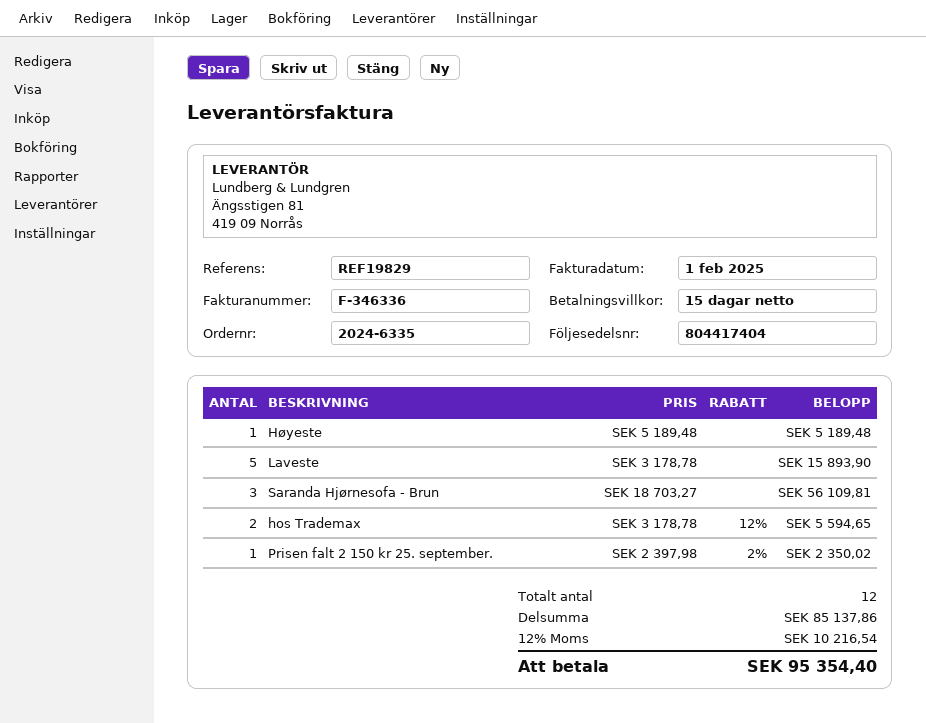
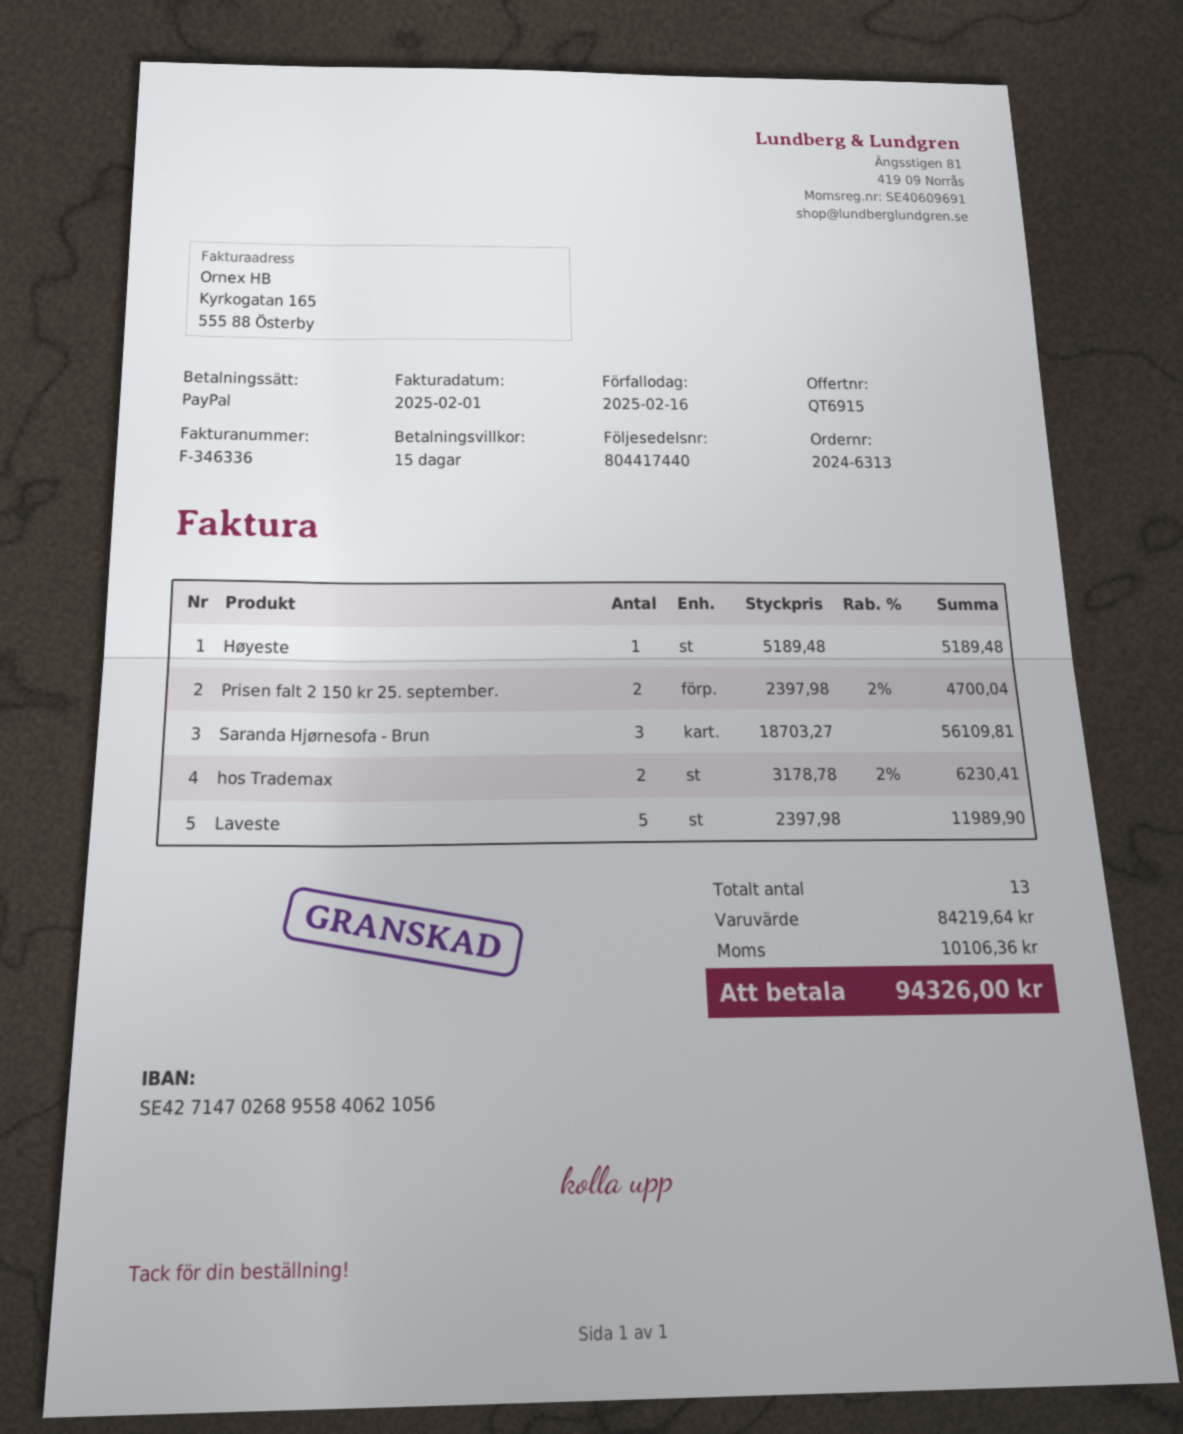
order number: 2024-6335 -> 2024-6313
delivery note number: 804417404 -> 804417440
Laveste: 5 x 3178.78 = 15893.90 -> 5 x 2397.98 = 11989.90
hos Trademax: 2 x 3178.78 - 12% = 5594.65 -> 2 x 3178.78 - 2% = 6230.41
Prisen falt 2 150 kr 25. september.: 1 x 2397.98 - 2% = 2350.02 -> 2 x 2397.98 - 2% = 4700.04
total quantity: 12 -> 13
subtotal: 85137.86 -> 84219.64
tax: 10216.54 -> 10106.36
total: 95354.40 -> 94326.00

